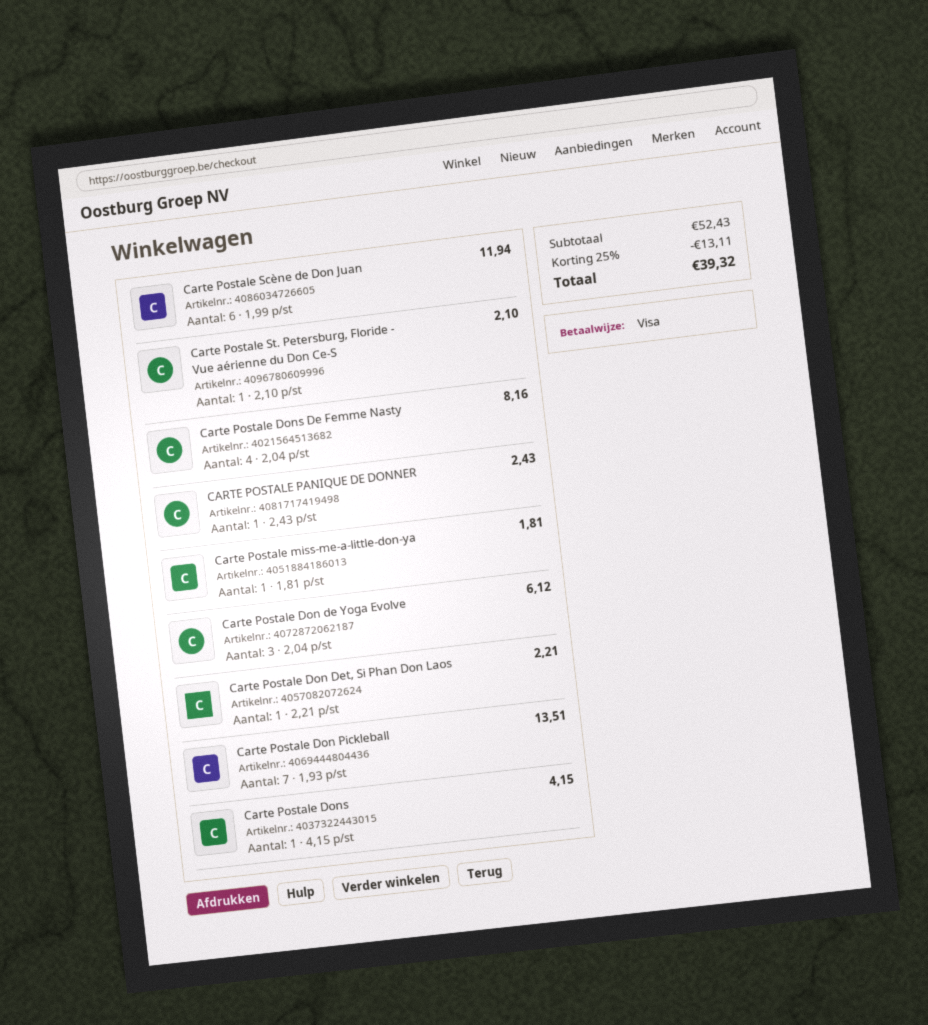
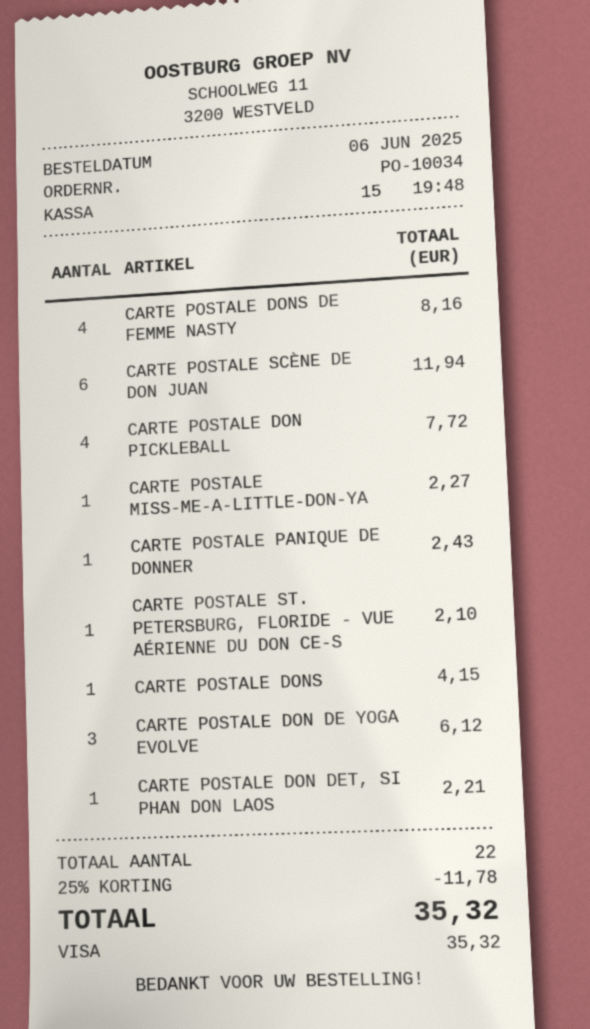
Carte Postale miss-me-a-little-don-ya: 1 for 1.81 -> 1 for 2.27
Carte Postale Don Pickleball: 7 for 13.51 -> 4 for 7.72
discount: 25% = 13.11 -> 25% = 11.78
total: 39.32 -> 35.32

